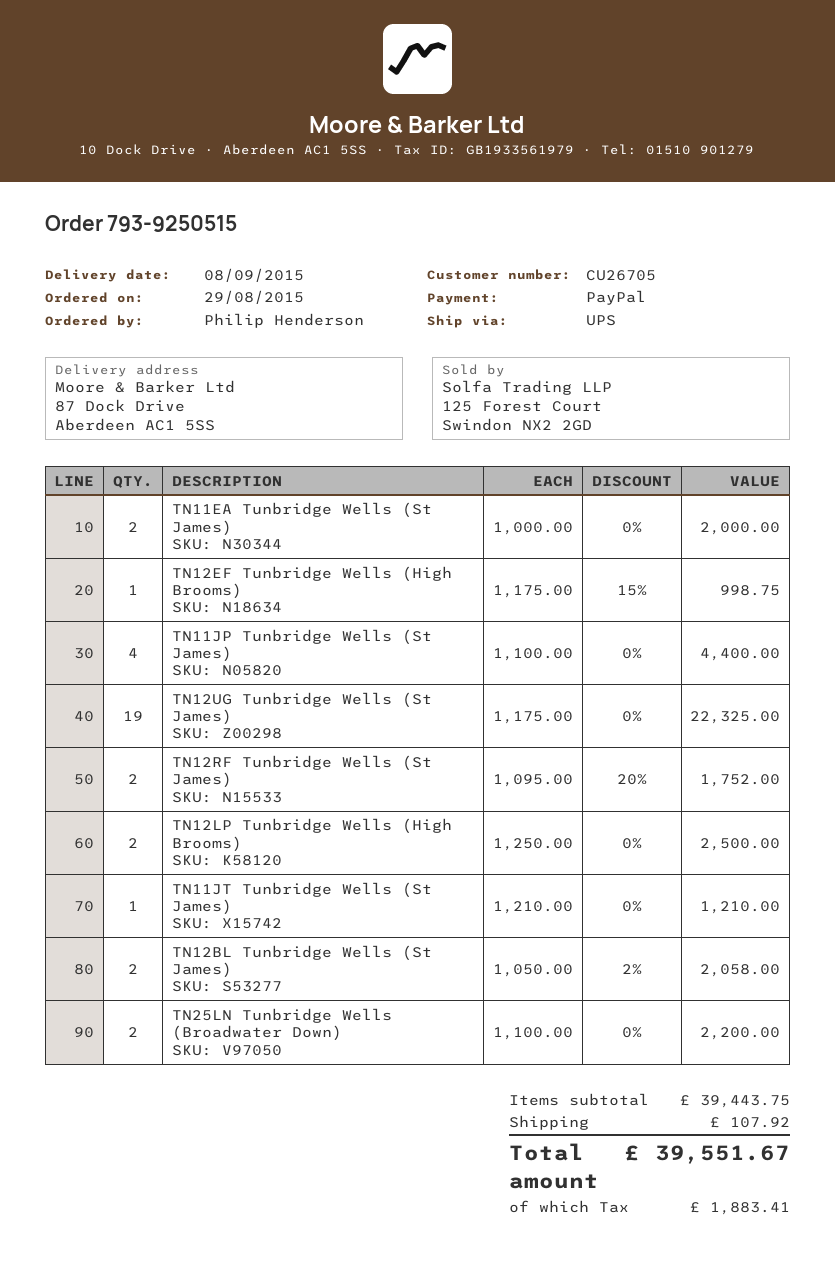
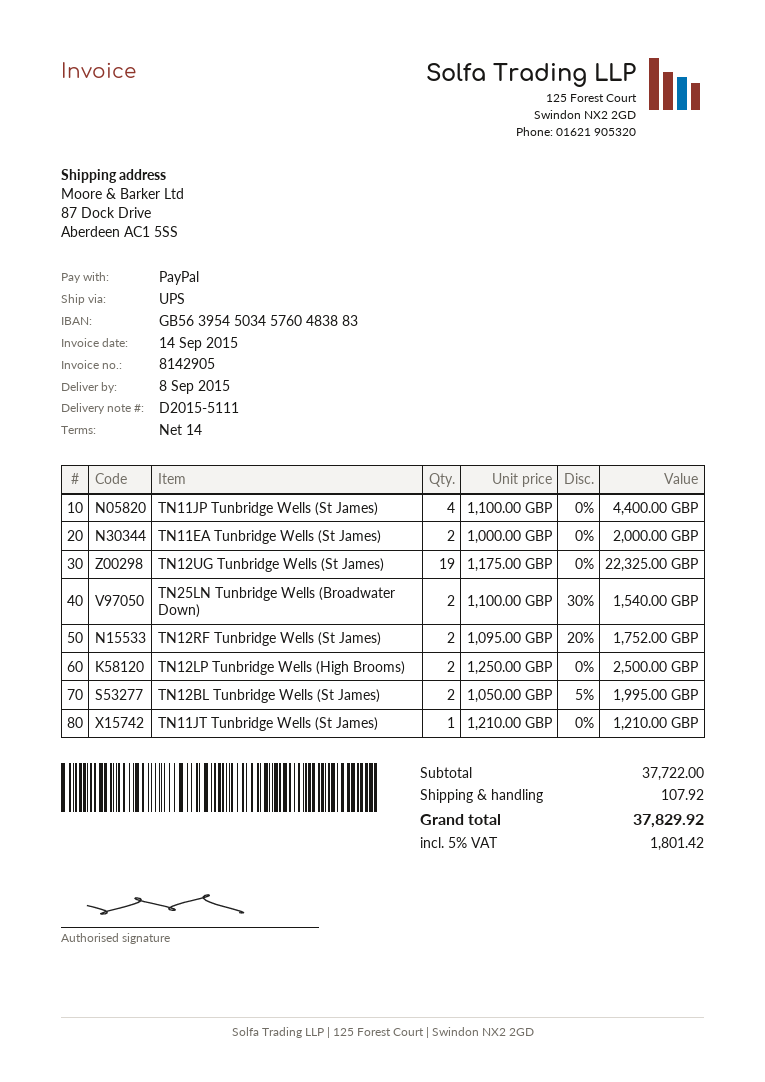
TN12EF Tunbridge Wells (High Brooms): 1 x 1175.00 - 15% = 998.75 -> none
TN12BL Tunbridge Wells (St James): 2 x 1050.00 - 2% = 2058.00 -> 2 x 1050.00 - 5% = 1995.00
TN25LN Tunbridge Wells (Broadwater Down): 2 x 1100.00 = 2200.00 -> 2 x 1100.00 - 30% = 1540.00
subtotal: 39443.75 -> 37722.00
tax: 1883.41 -> 1801.42
total: 39551.67 -> 37829.92

